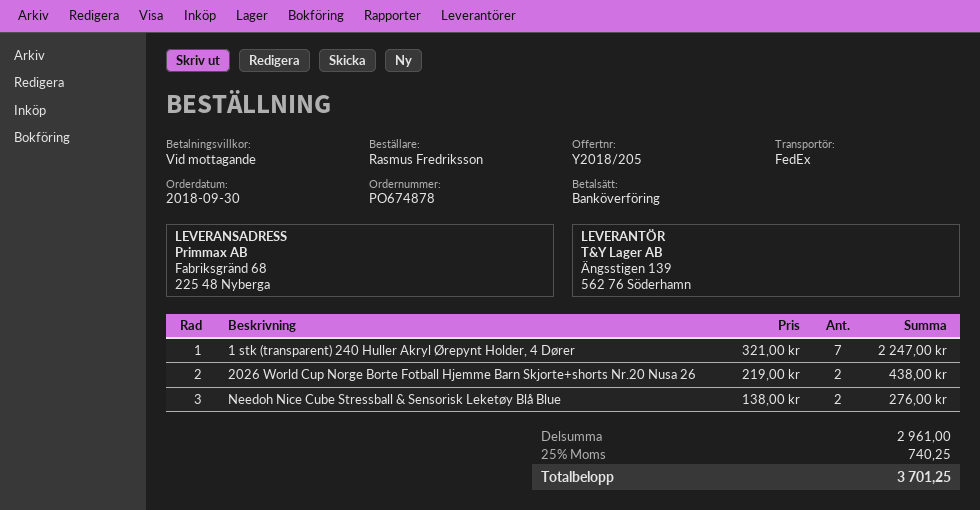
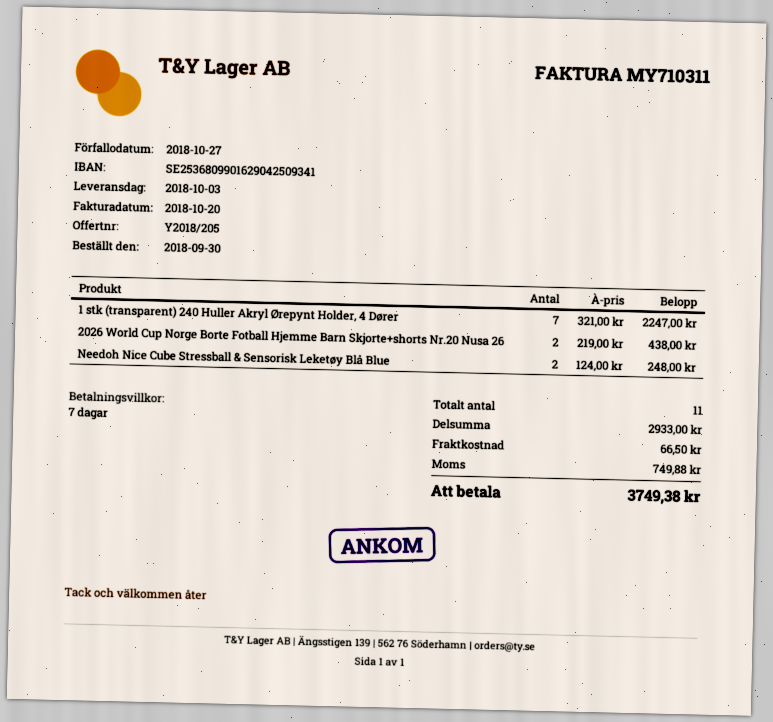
payment terms: on receipt -> 7 days
Needoh Nice Cube Stressball & Sensorisk Leketøy Blå Blue: 2 x 138.00 = 276.00 -> 2 x 124.00 = 248.00
subtotal: 2961.00 -> 2933.00
shipping: none -> 66.50
tax: 740.25 -> 749.88
total: 3701.25 -> 3749.38

